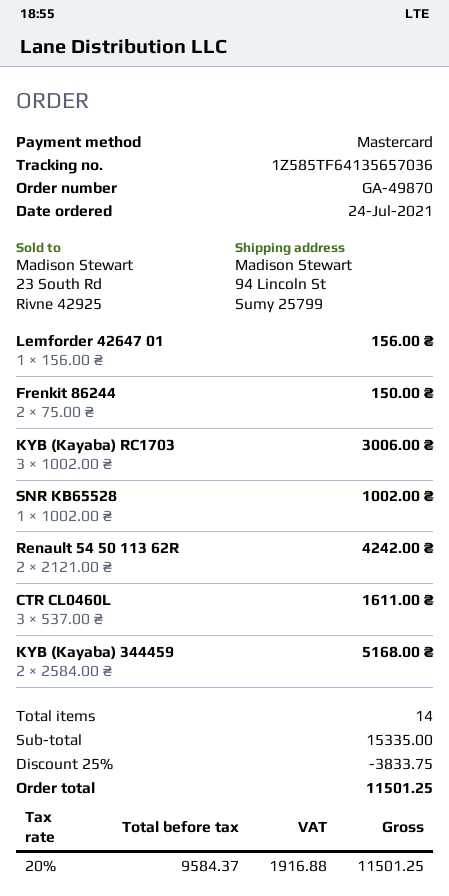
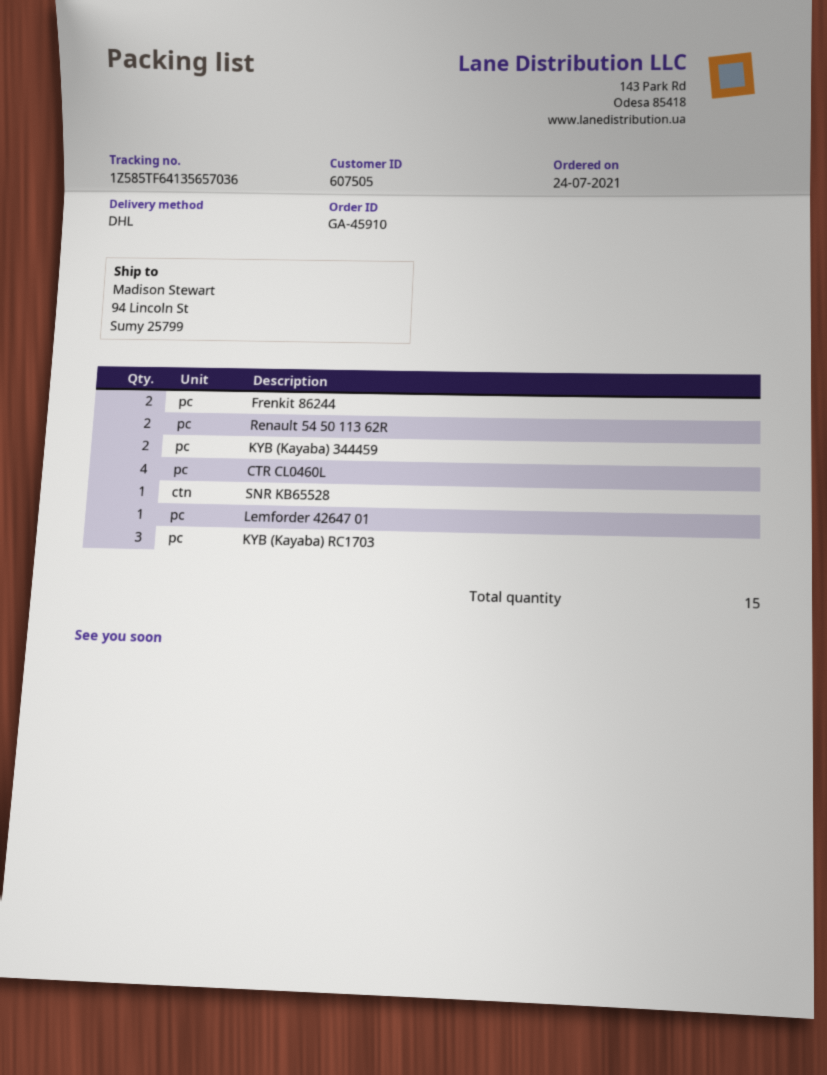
order number: GA-49870 -> GA-45910
CTR CL0460L: 3 -> 4
total quantity: 14 -> 15

